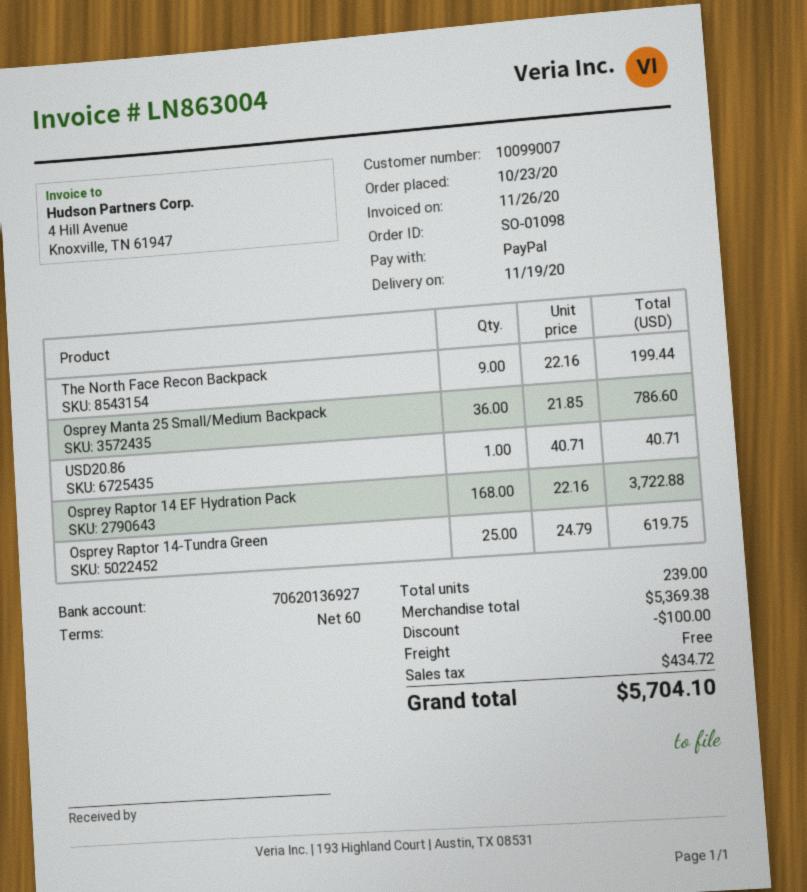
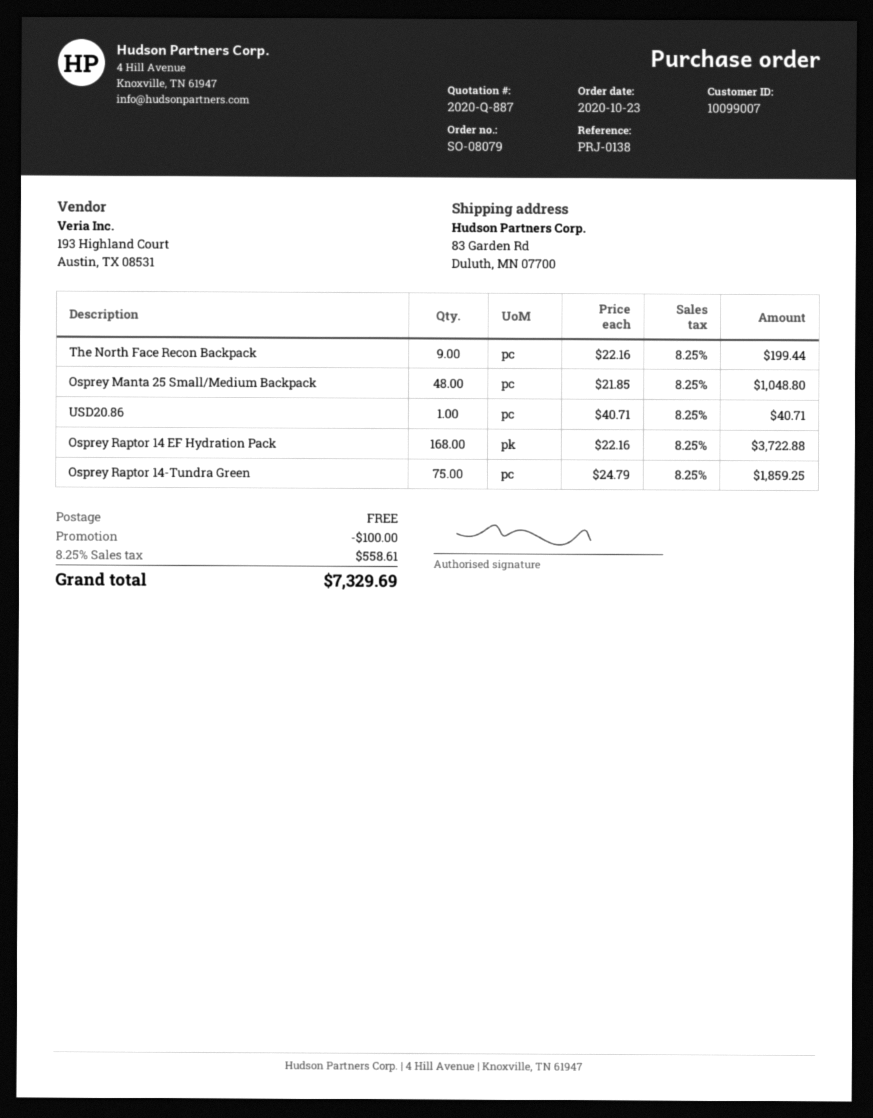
order number: SO-01098 -> SO-08079
Osprey Manta 25 Small/Medium Backpack: 36 x 21.85 = 786.60 -> 48 x 21.85 = 1048.80
Osprey Raptor 14-Tundra Green: 25 x 24.79 = 619.75 -> 75 x 24.79 = 1859.25
tax: 434.72 -> 558.61
total: 5704.10 -> 7329.69

